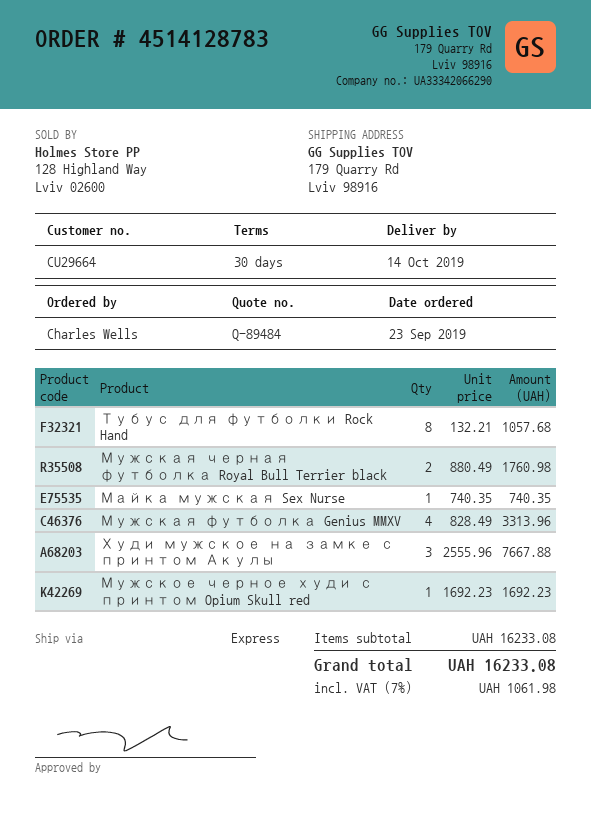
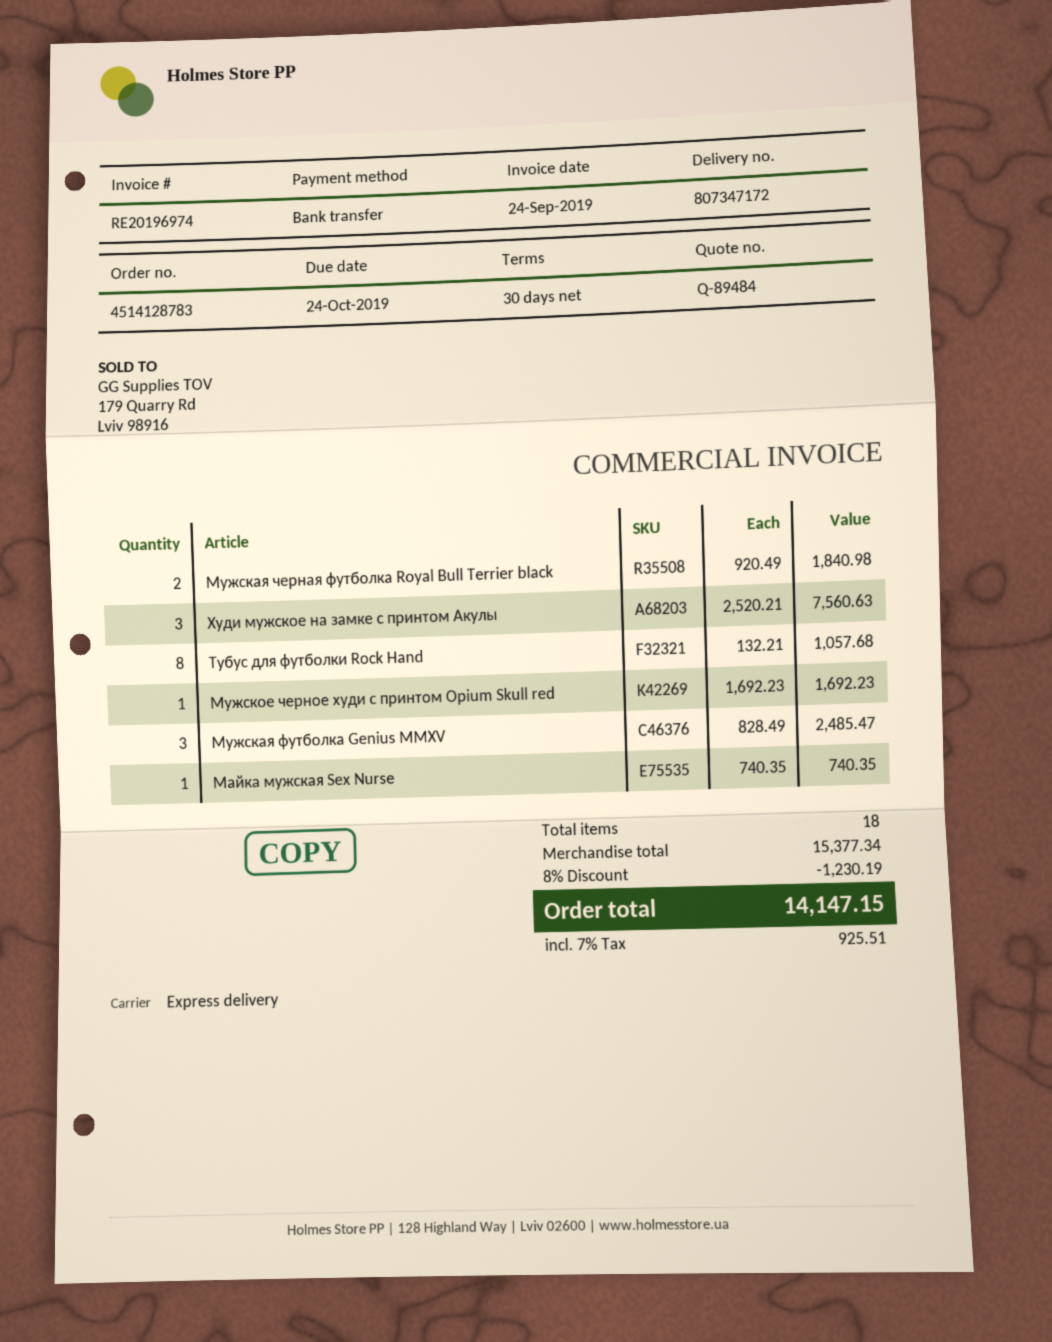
Мужская черная футболка Royal Bull Terrier black: 2 x 880.49 = 1760.98 -> 2 x 920.49 = 1840.98
Мужская футболка Genius MMXV: 4 x 828.49 = 3313.96 -> 3 x 828.49 = 2485.47
Худи мужское на замке с принтом Акулы: 3 x 2555.96 = 7667.88 -> 3 x 2520.21 = 7560.63
subtotal: 16233.08 -> 15377.34
discount: none -> 8% = 1230.19
tax: 7% = 1061.98 -> 7% = 925.51
total: 16233.08 -> 14147.15

